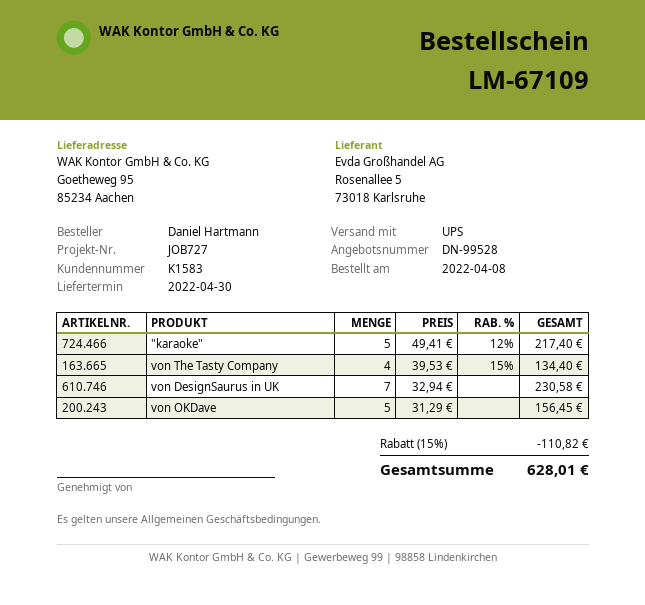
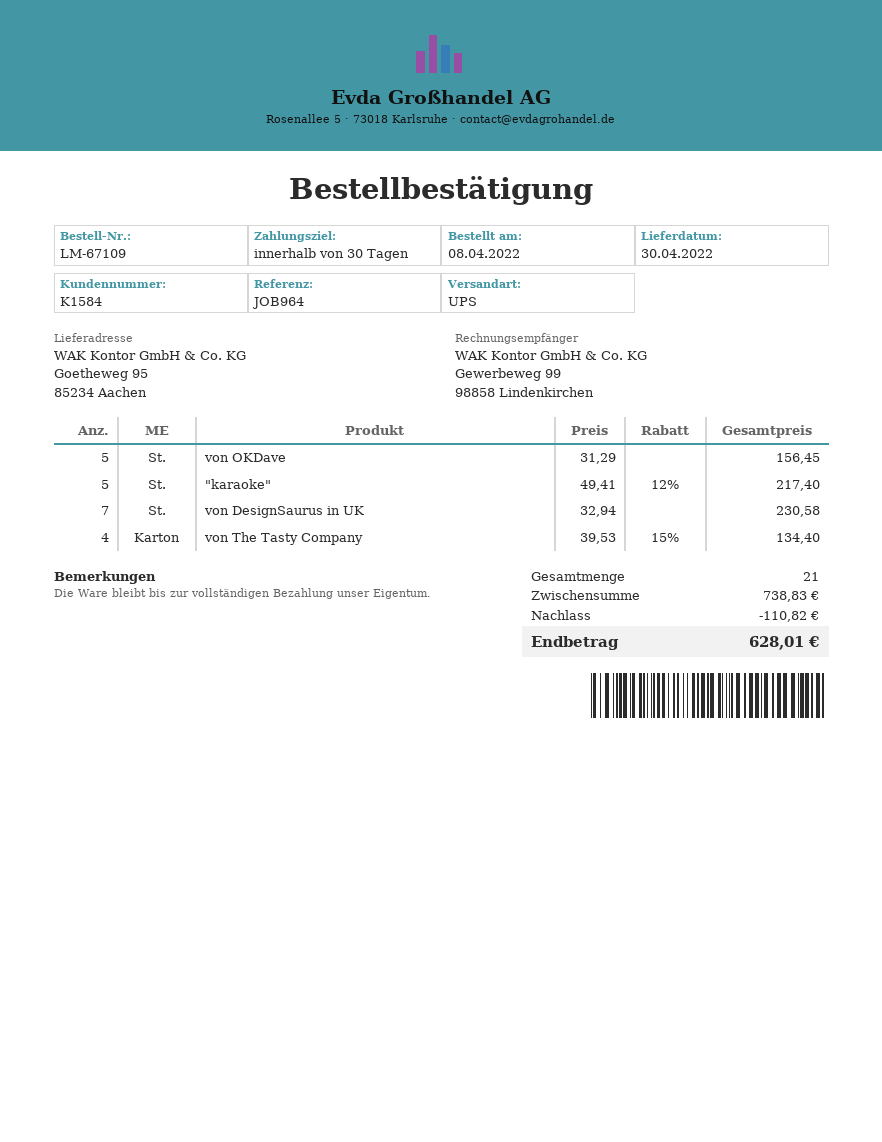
customer number: K1583 -> K1584
reference: JOB727 -> JOB964

